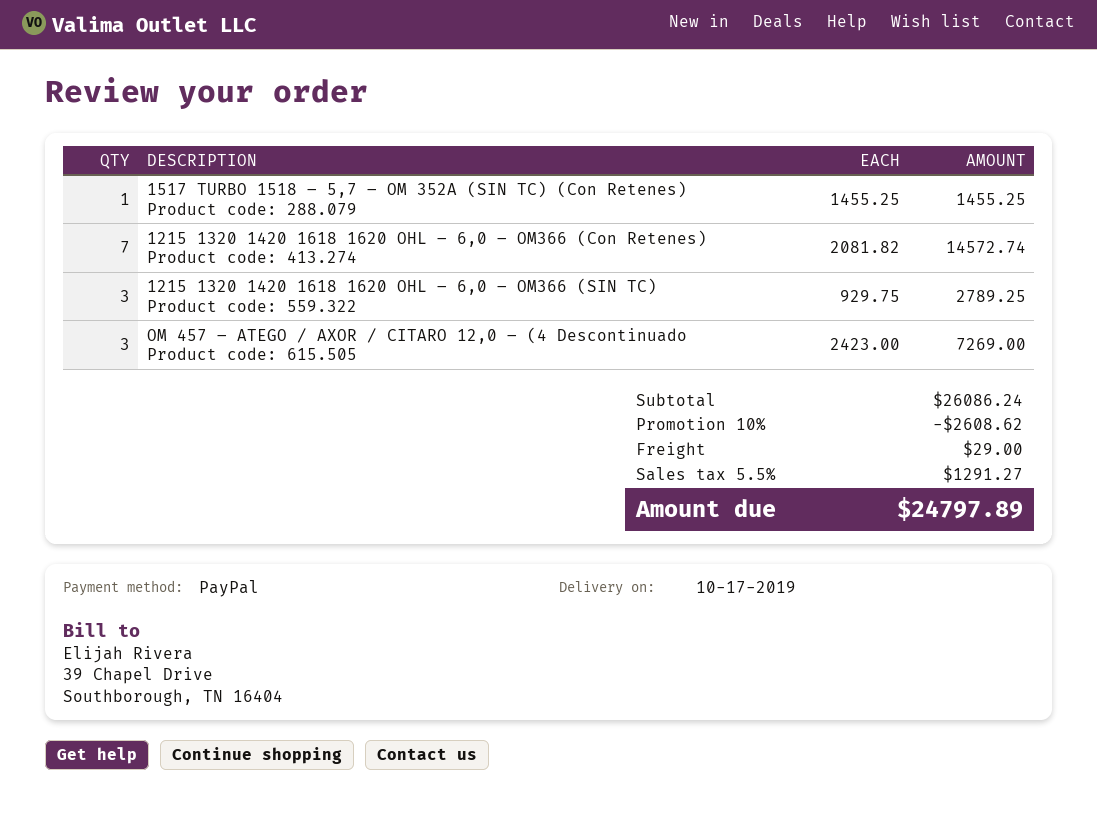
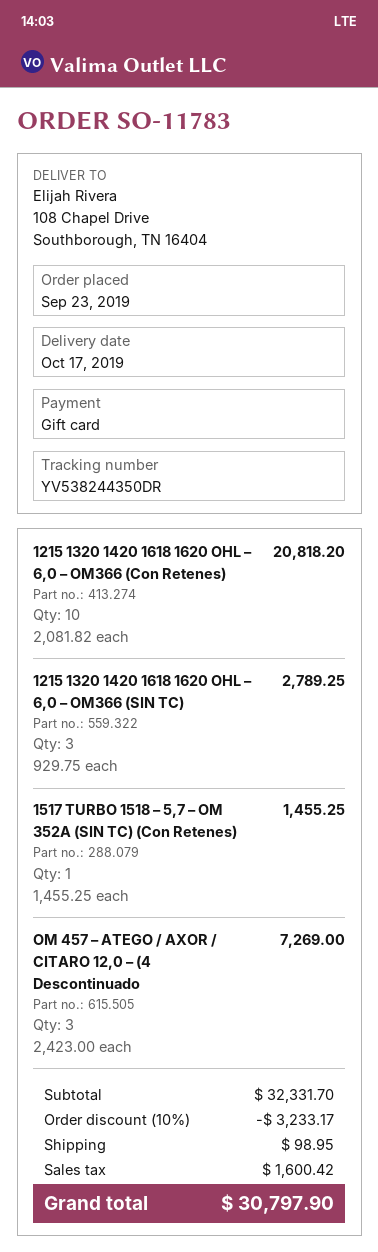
payment method: PayPal -> gift card
1215 1320 1420 1618 1620 OHL – 6,0 – OM366 (Con Retenes): 7 x 2081.82 = 14572.74 -> 10 x 2081.82 = 20818.20
subtotal: 26086.24 -> 32331.70
discount: 10% = 2608.62 -> 10% = 3233.17
shipping: 29.00 -> 98.95
tax: 1291.27 -> 1600.42
total: 24797.89 -> 30797.90

